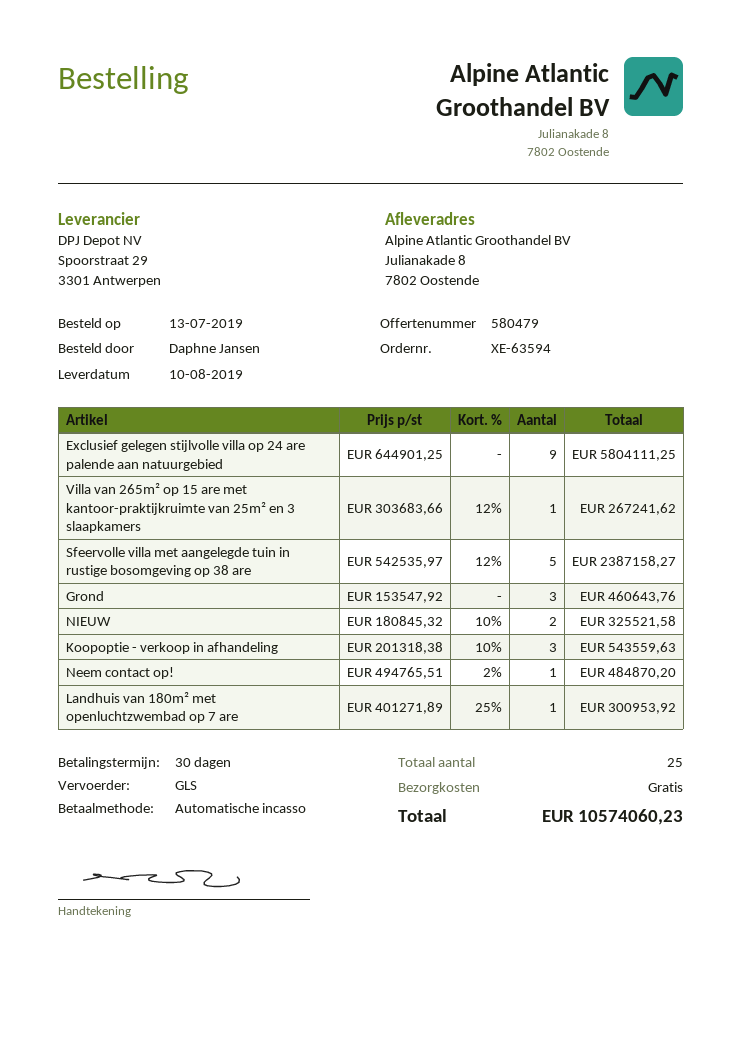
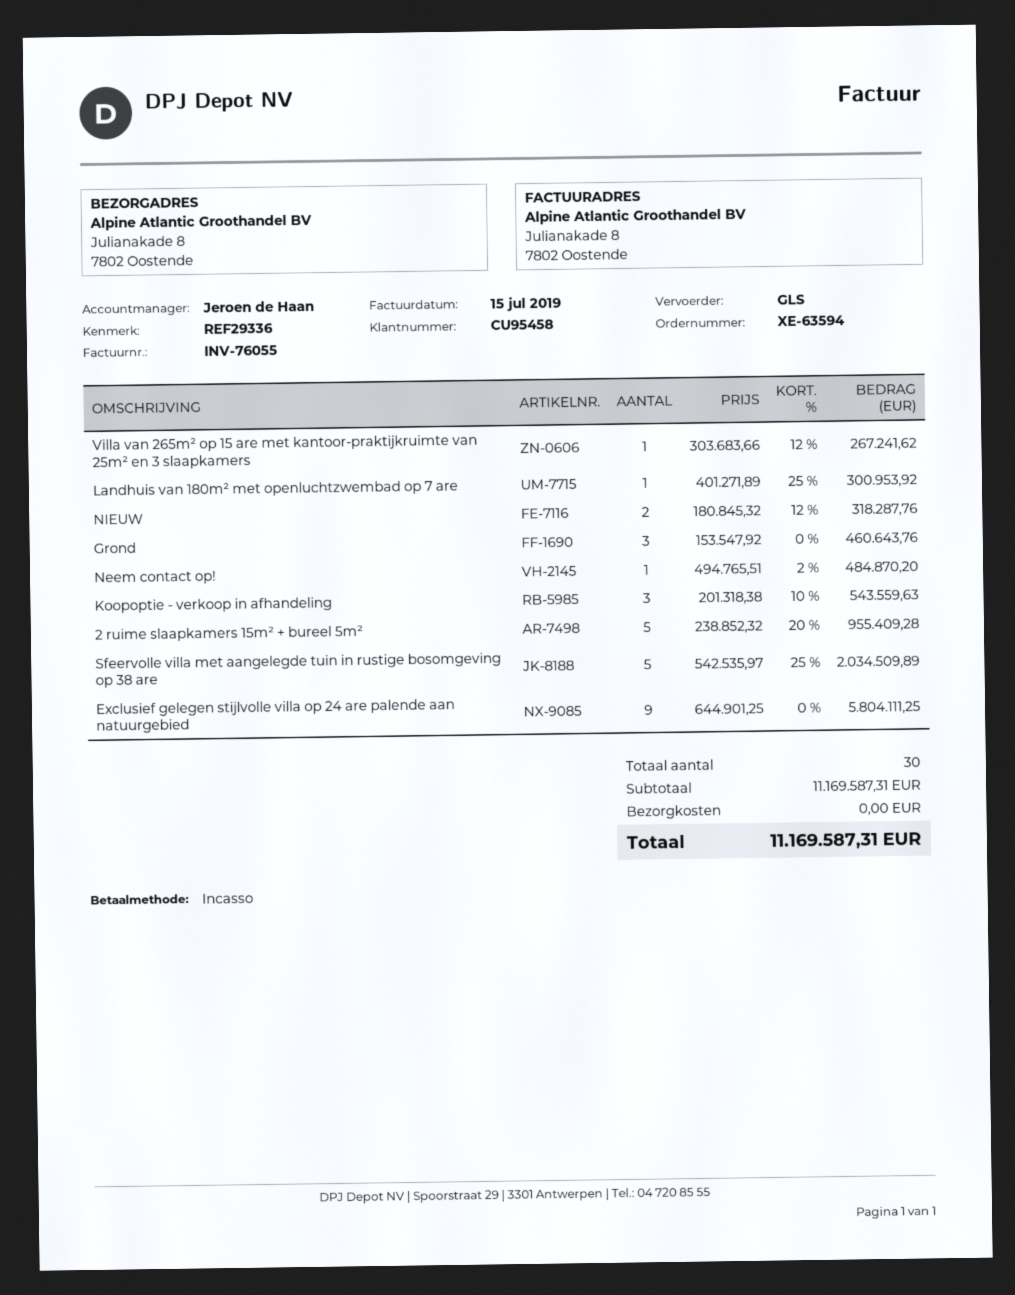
Sfeervolle villa met aangelegde tuin in rustige bosomgeving op 38 are: 5 x 542535.97 - 12% = 2387158.27 -> 5 x 542535.97 - 25% = 2034509.89
NIEUW: 2 x 180845.32 - 10% = 325521.58 -> 2 x 180845.32 - 12% = 318287.76
2 ruime slaapkamers 15m² + bureel 5m²: none -> 5 x 238852.32 - 20% = 955409.28
total quantity: 25 -> 30
total: 10574060.23 -> 11169587.31

